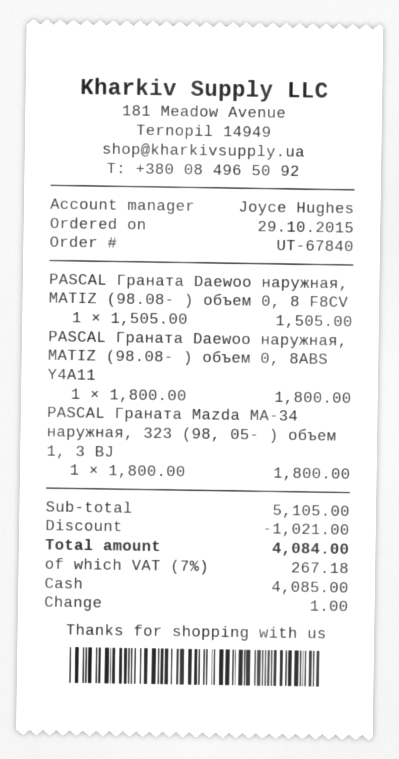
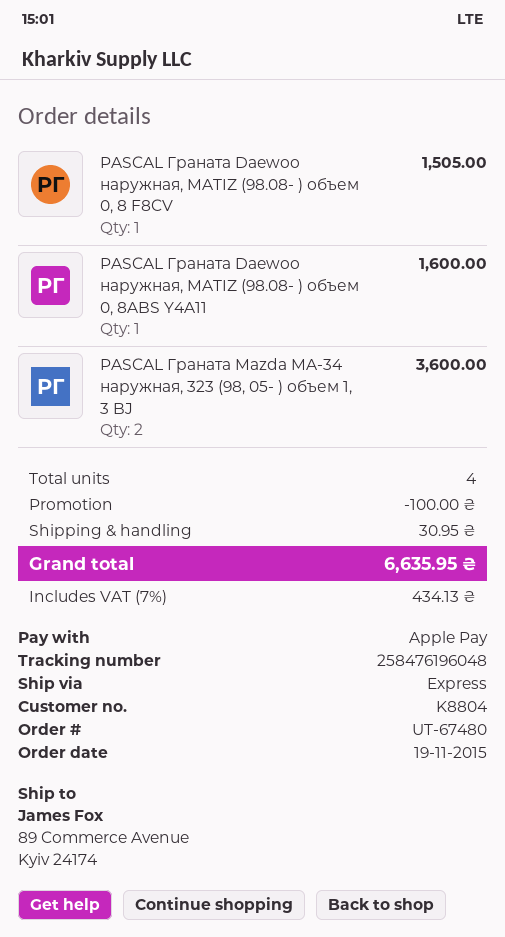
order number: UT-67840 -> UT-67480
order date: 2015-10-29 -> 2015-11-19
payment method: cash -> Apple Pay
PASCAL Граната Daewoo наружная, MATIZ (98.08- ) объем 0, 8ABS Y4A11: 1 for 1800.00 -> 1 for 1600.00
PASCAL Граната Mazda MA-34 наружная, 323 (98, 05- ) объем 1, 3 BJ: 1 for 1800.00 -> 2 for 3600.00
discount: 1021.00 -> 100.00
shipping: none -> 30.95
tax: 7% = 267.18 -> 7% = 434.13
total: 4084.00 -> 6635.95

